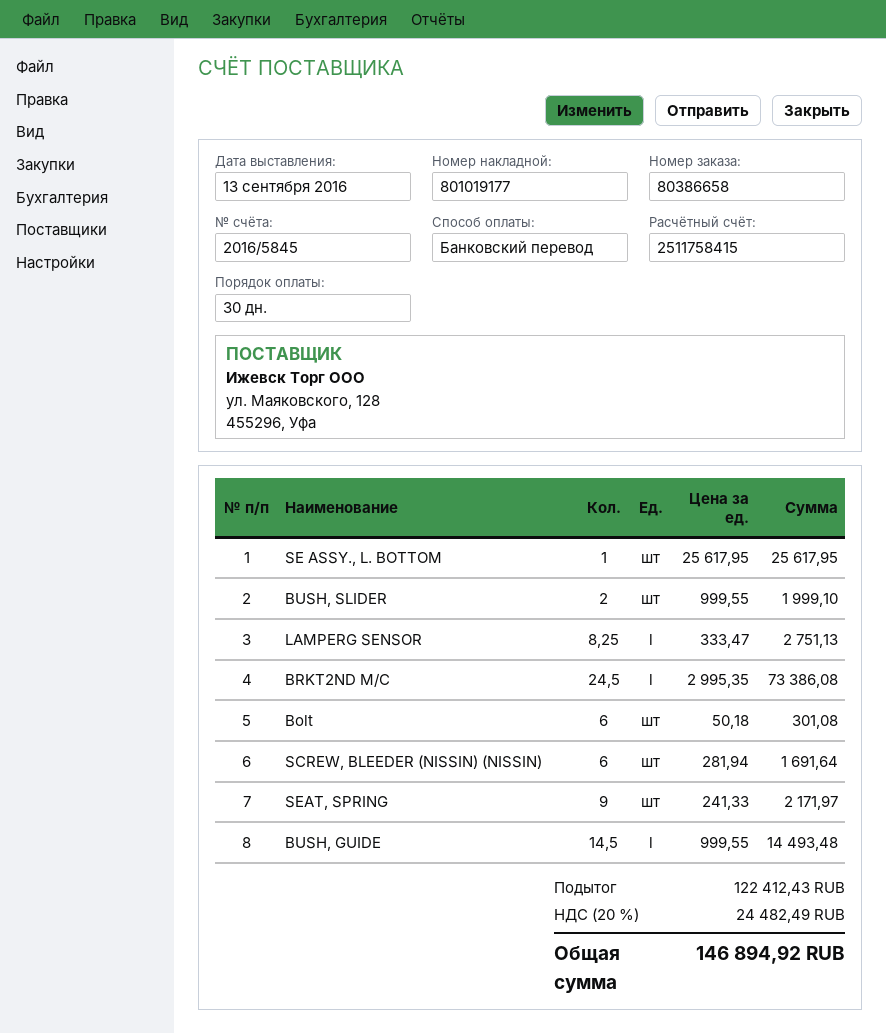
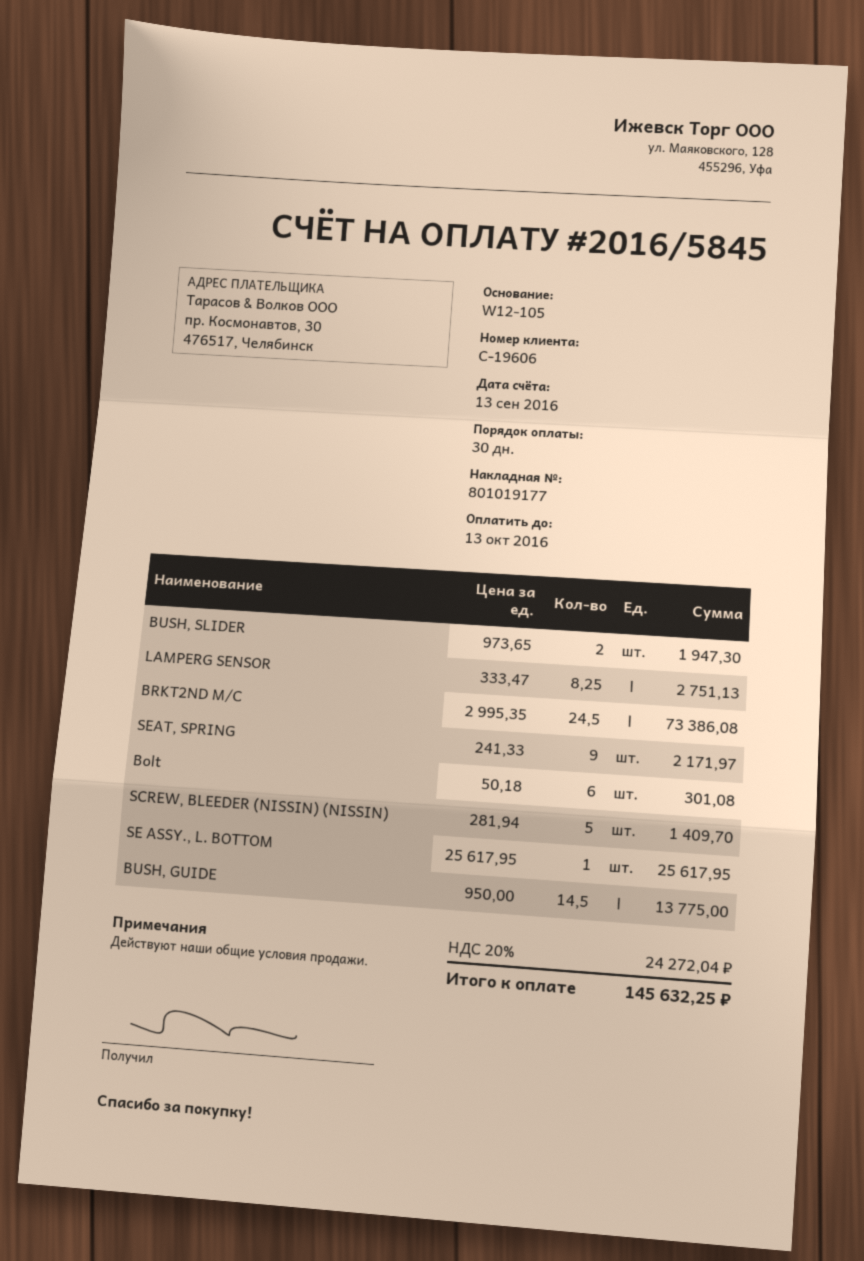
BUSH, SLIDER: 2 x 999.55 = 1999.10 -> 2 x 973.65 = 1947.30
SCREW, BLEEDER (NISSIN) (NISSIN): 6 x 281.94 = 1691.64 -> 5 x 281.94 = 1409.70
BUSH, GUIDE: 14.5 x 999.55 = 14493.48 -> 14.5 x 950.00 = 13775.00
tax: 20% = 24482.49 -> 20% = 24272.04
total: 146894.92 -> 145632.25

